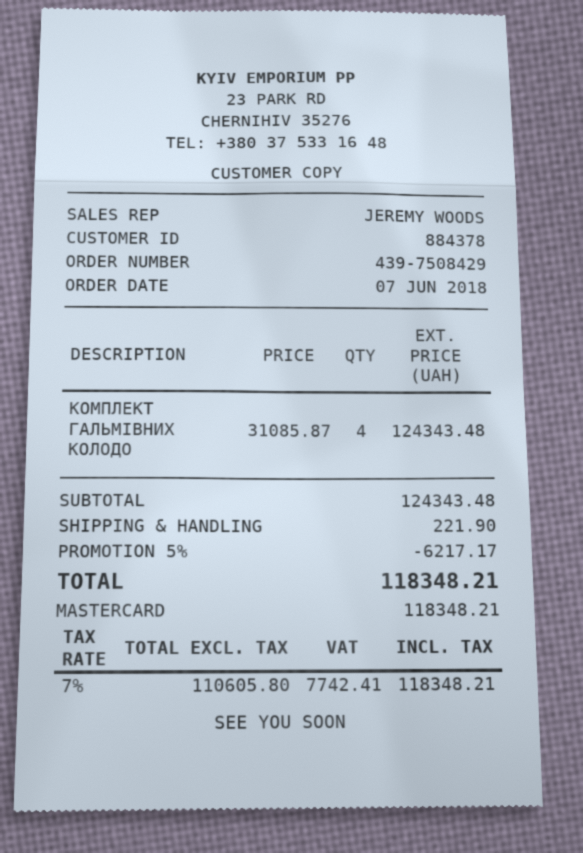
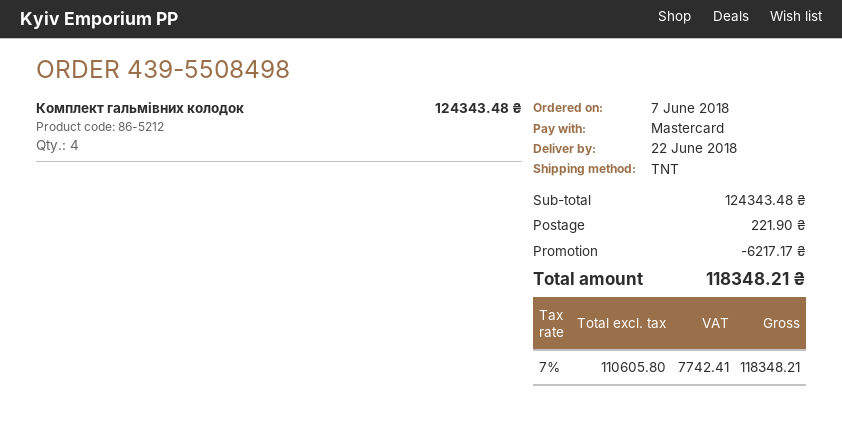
order number: 439-7508429 -> 439-5508498

